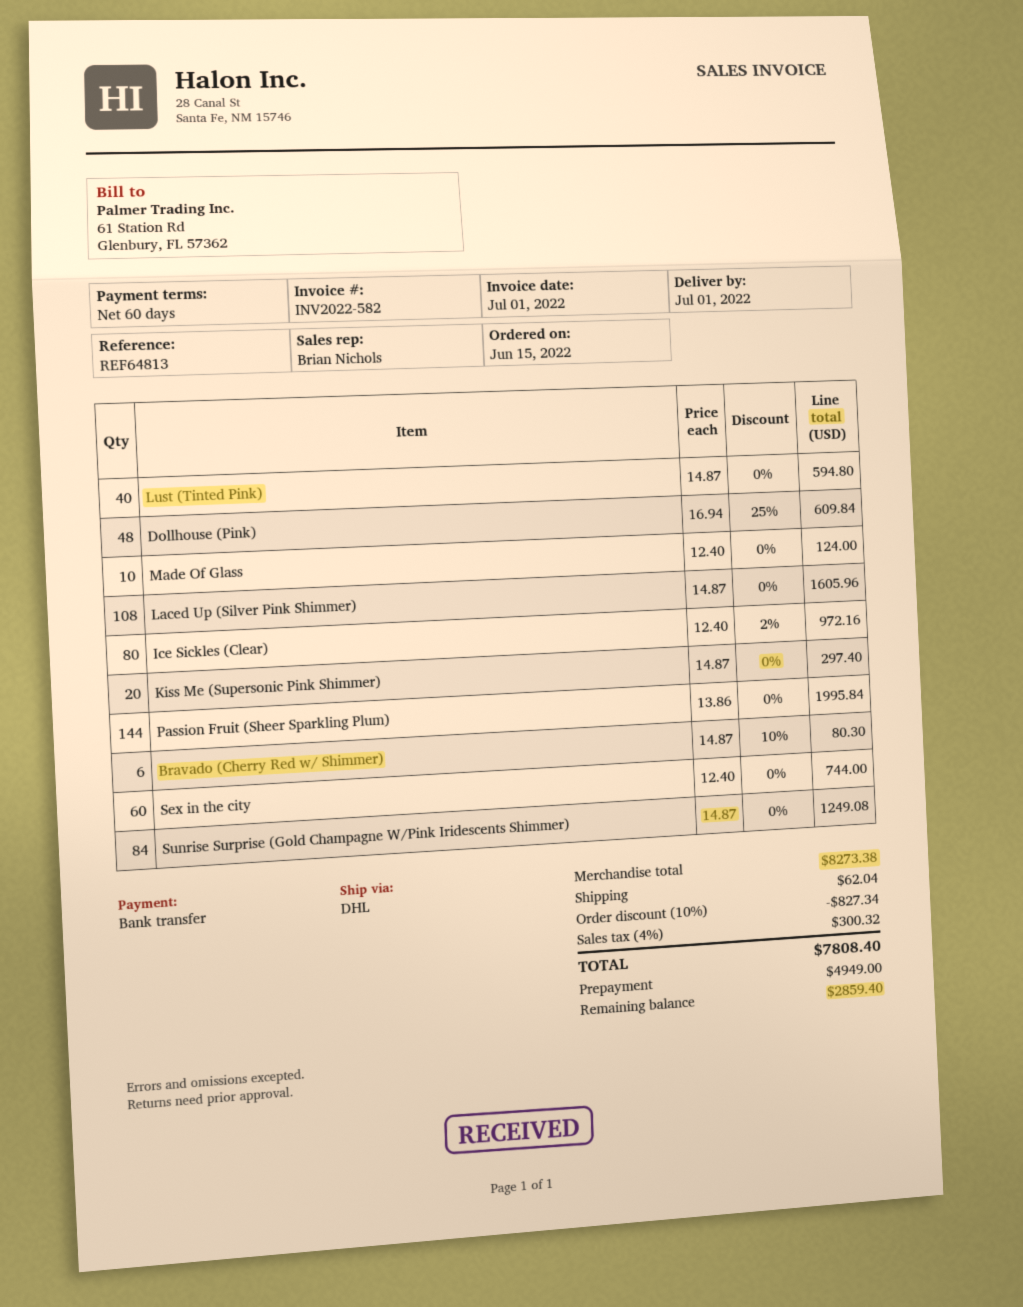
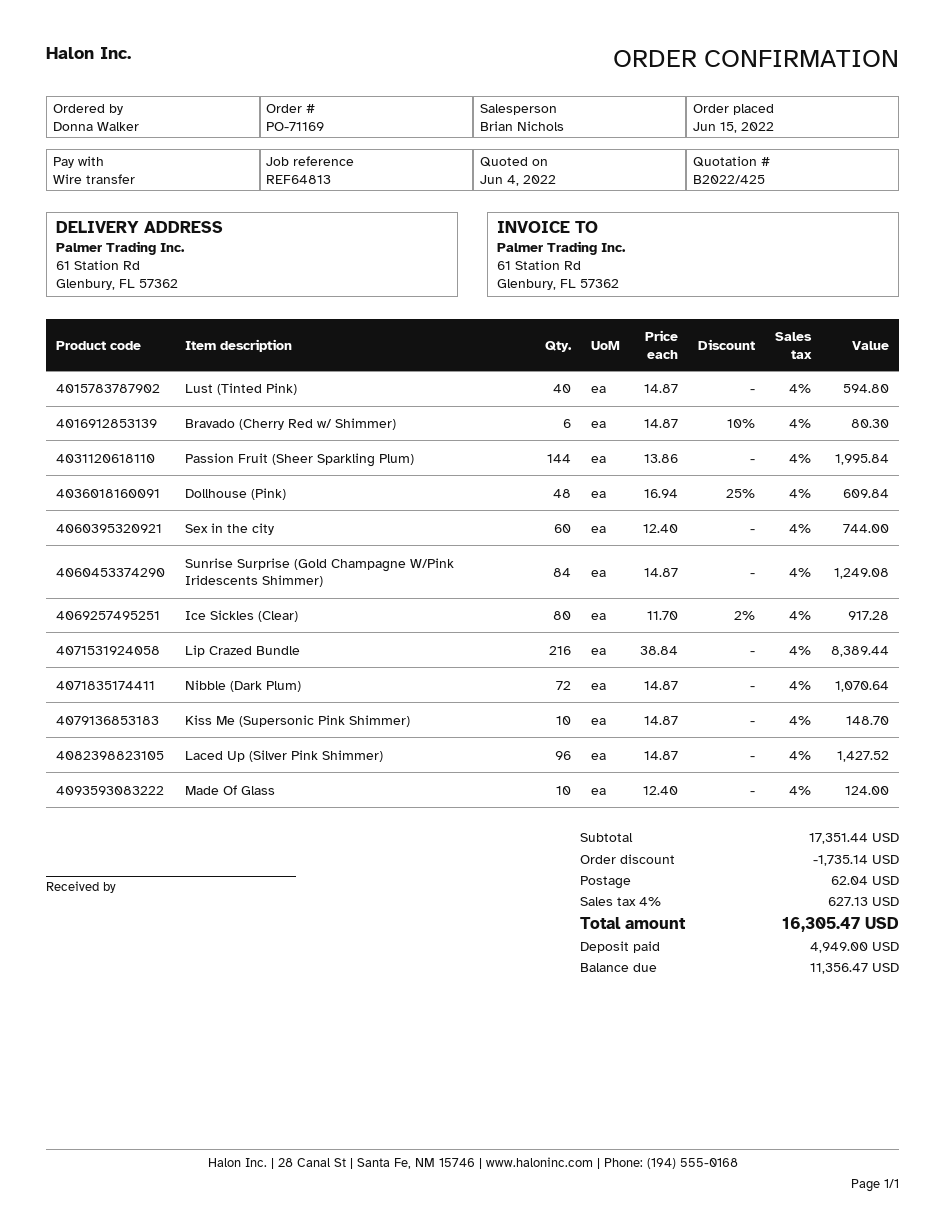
Laced Up (Silver Pink Shimmer): 108 x 14.87 = 1605.96 -> 96 x 14.87 = 1427.52
Ice Sickles (Clear): 80 x 12.40 - 2% = 972.16 -> 80 x 11.70 - 2% = 917.28
Kiss Me (Supersonic Pink Shimmer): 20 x 14.87 = 297.40 -> 10 x 14.87 = 148.70
Lip Crazed Bundle: none -> 216 x 38.84 = 8389.44
Nibble (Dark Plum): none -> 72 x 14.87 = 1070.64
subtotal: 8273.38 -> 17351.44
discount: 827.34 -> 1735.14
tax: 4% = 300.32 -> 4% = 627.13
total: 7808.40 -> 16305.47
balance: 2859.40 -> 11356.47

